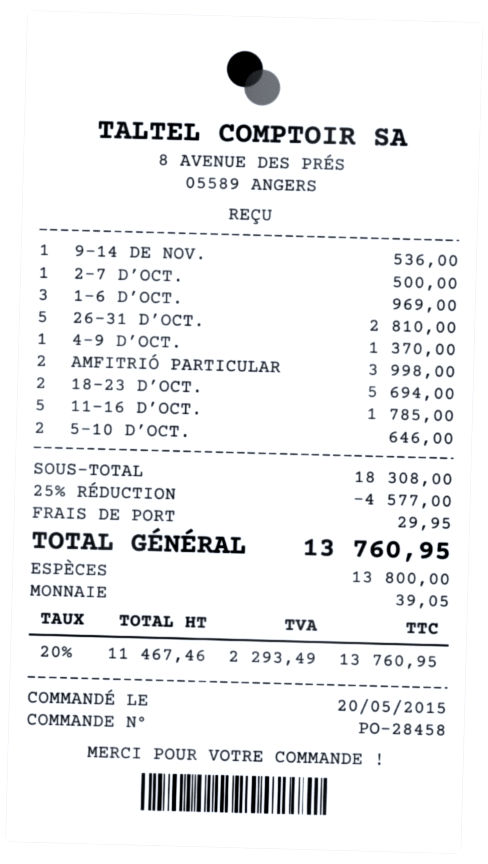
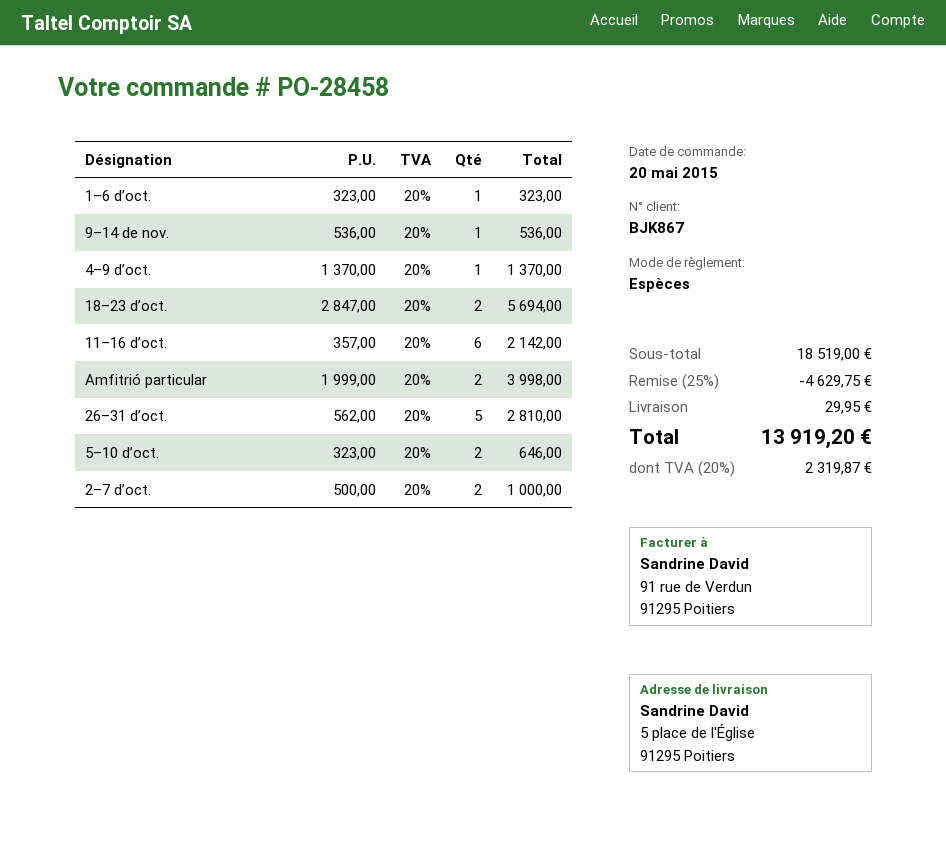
2–7 D’OCT.: 1 for 500.00 -> 2 for 1000.00
1–6 D’OCT.: 3 for 969.00 -> 1 for 323.00
11–16 D’OCT.: 5 for 1785.00 -> 6 for 2142.00
subtotal: 18308.00 -> 18519.00
discount: 25% = 4577.00 -> 25% = 4629.75
tax: 20% = 2293.49 -> 20% = 2319.87
total: 13760.95 -> 13919.20

